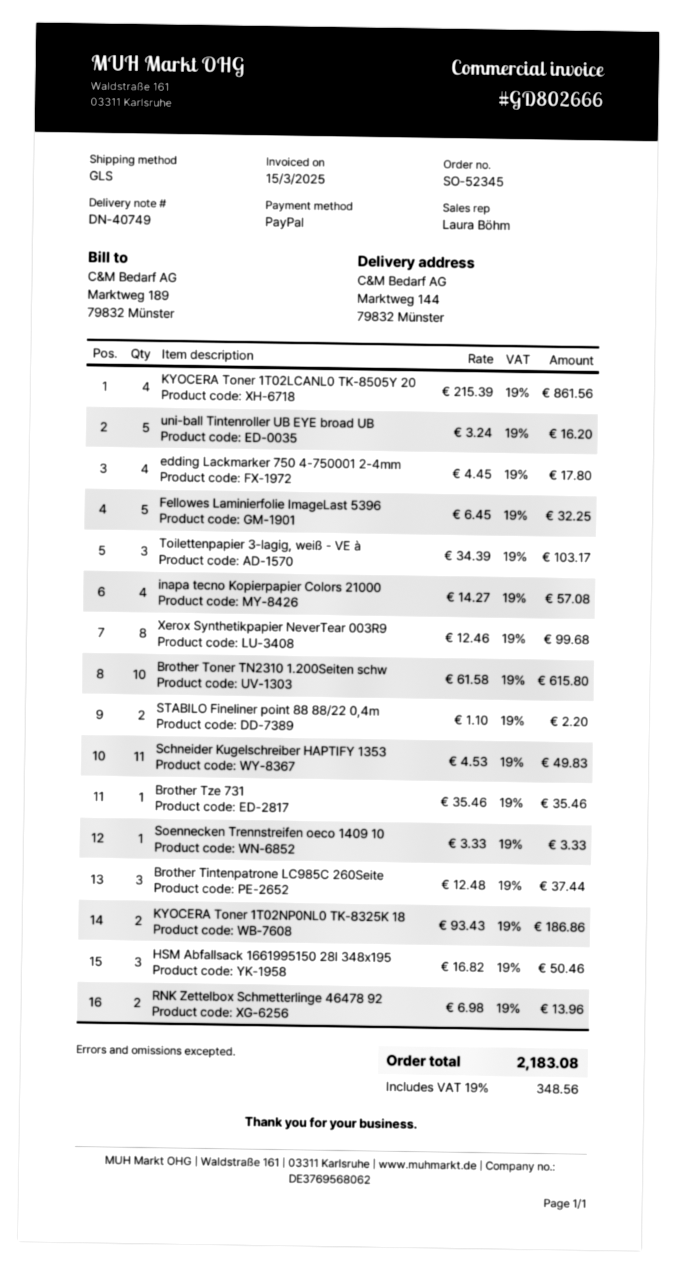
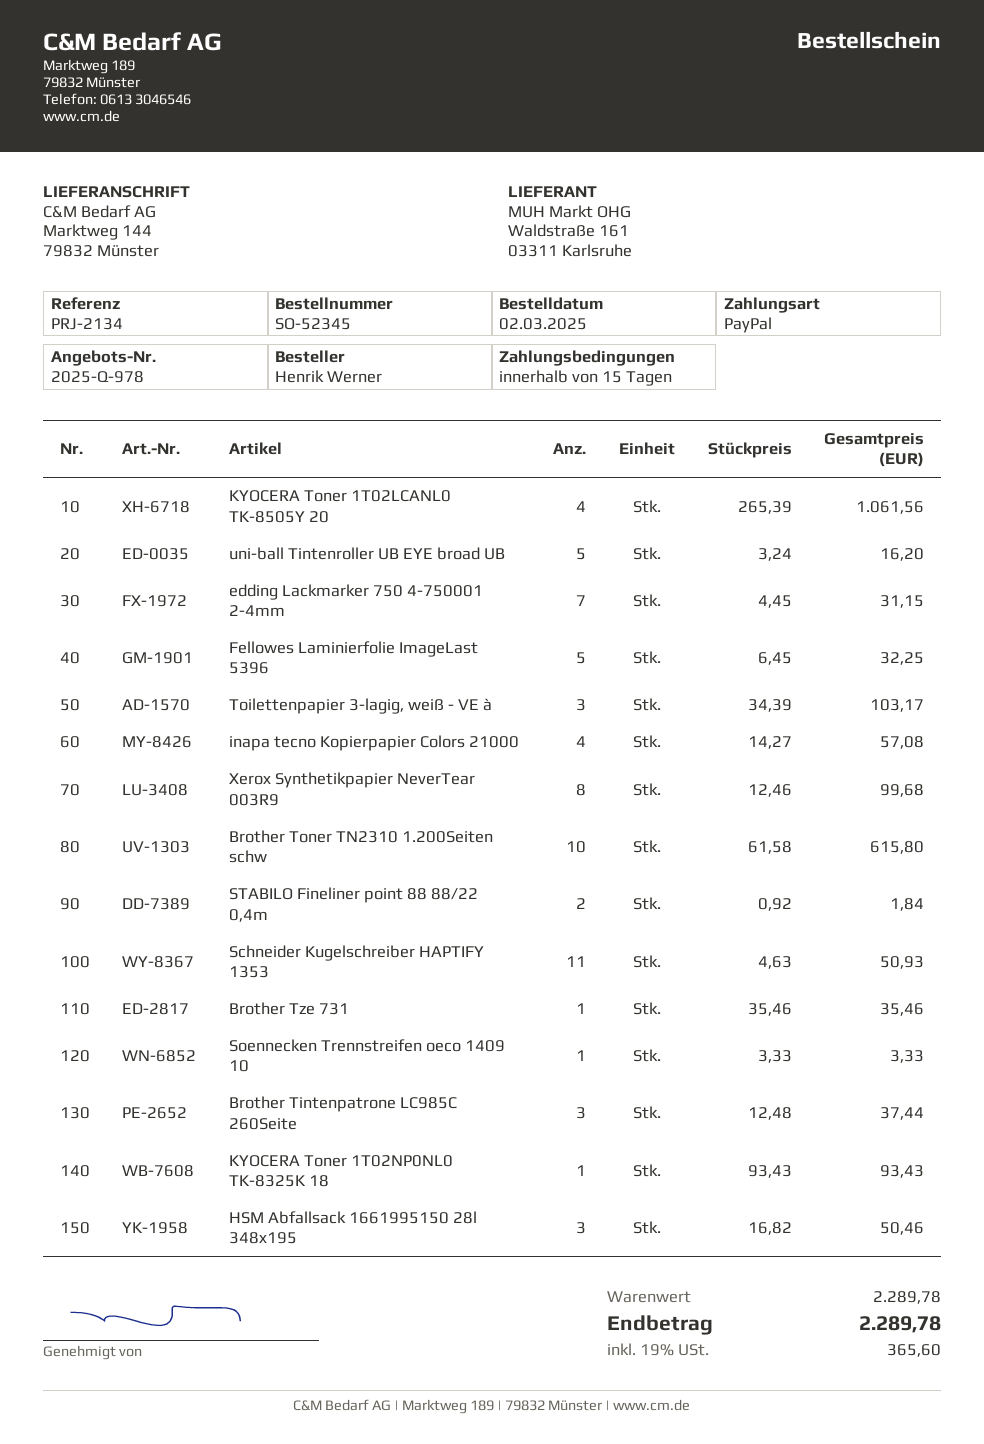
KYOCERA Toner 1T02LCANL0 TK-8505Y 20: 4 x 215.39 = 861.56 -> 4 x 265.39 = 1061.56
edding Lackmarker 750 4-750001 2-4mm: 4 x 4.45 = 17.80 -> 7 x 4.45 = 31.15
STABILO Fineliner point 88 88/22 0,4m: 2 x 1.10 = 2.20 -> 2 x 0.92 = 1.84
Schneider Kugelschreiber HAPTIFY 1353: 11 x 4.53 = 49.83 -> 11 x 4.63 = 50.93
KYOCERA Toner 1T02NP0NL0 TK-8325K 18: 2 x 93.43 = 186.86 -> 1 x 93.43 = 93.43
RNK Zettelbox Schmetterlinge 46478 92: 2 x 6.98 = 13.96 -> none
tax: 19% = 348.56 -> 19% = 365.60
total: 2183.08 -> 2289.78

